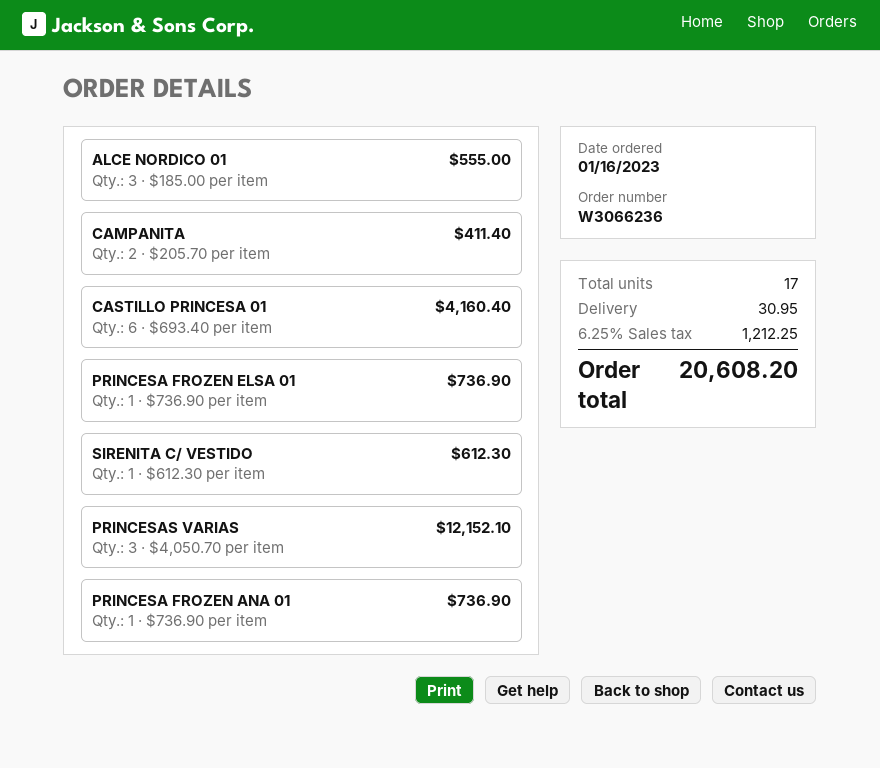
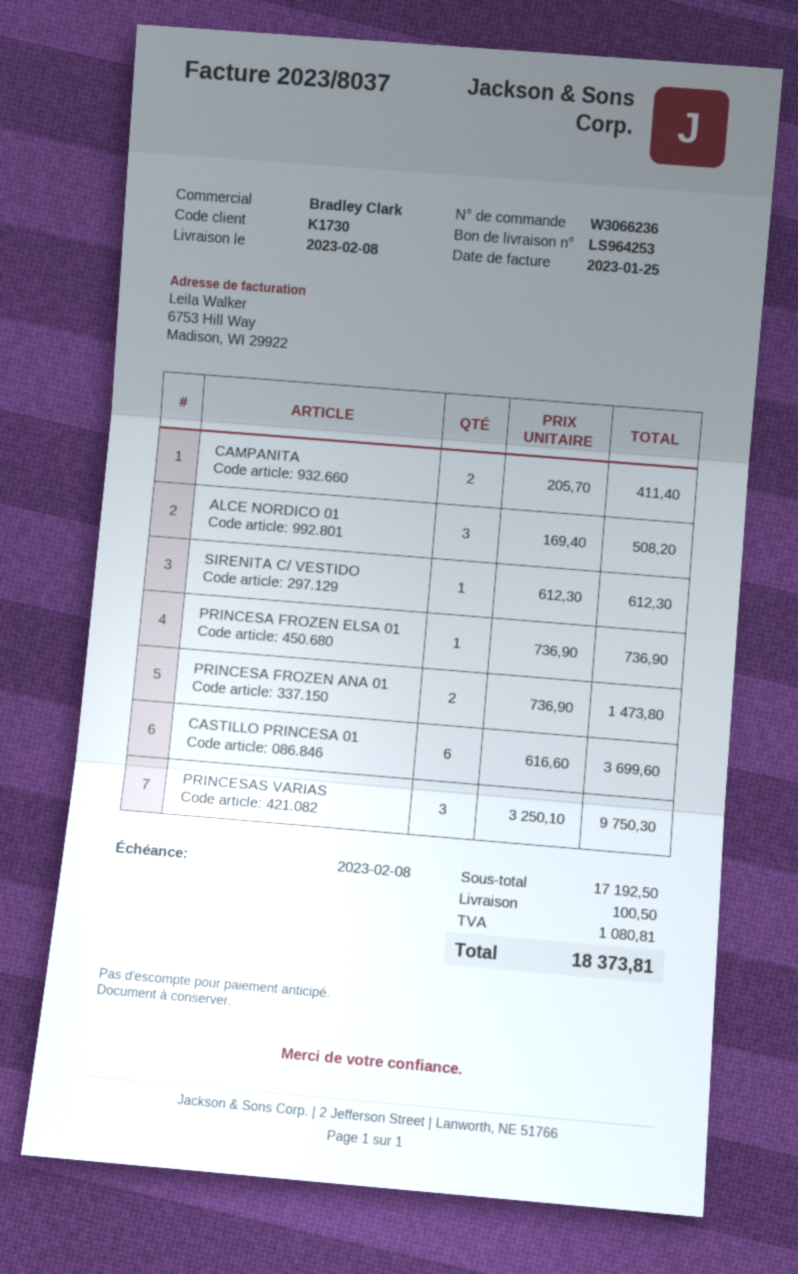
ALCE NORDICO 01: 3 x 185.00 = 555.00 -> 3 x 169.40 = 508.20
CASTILLO PRINCESA 01: 6 x 693.40 = 4160.40 -> 6 x 616.60 = 3699.60
PRINCESAS VARIAS: 3 x 4050.70 = 12152.10 -> 3 x 3250.10 = 9750.30
PRINCESA FROZEN ANA 01: 1 x 736.90 = 736.90 -> 2 x 736.90 = 1473.80
shipping: 30.95 -> 100.50
tax: 1212.25 -> 1080.81
total: 20608.20 -> 18373.81

